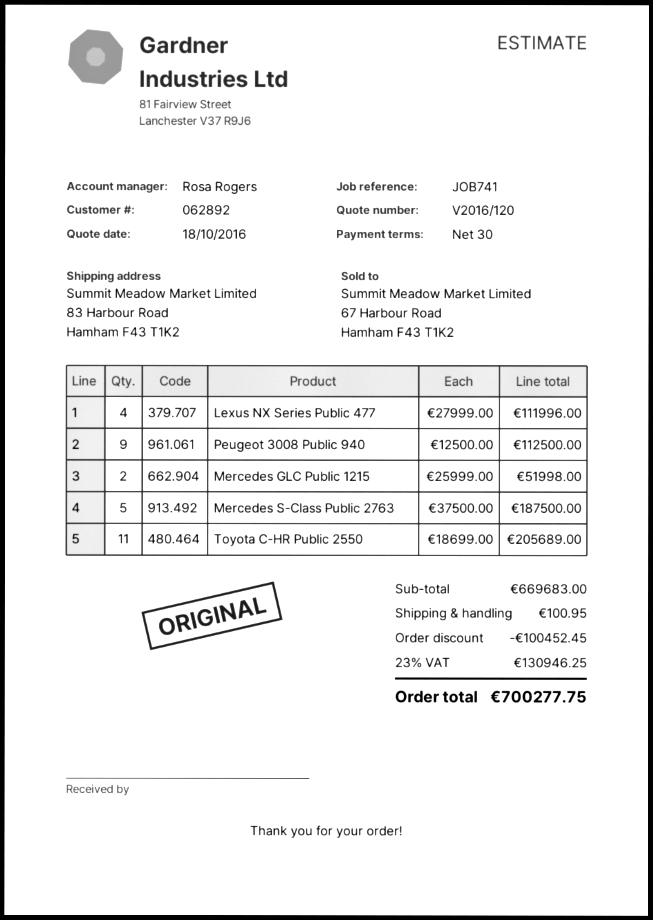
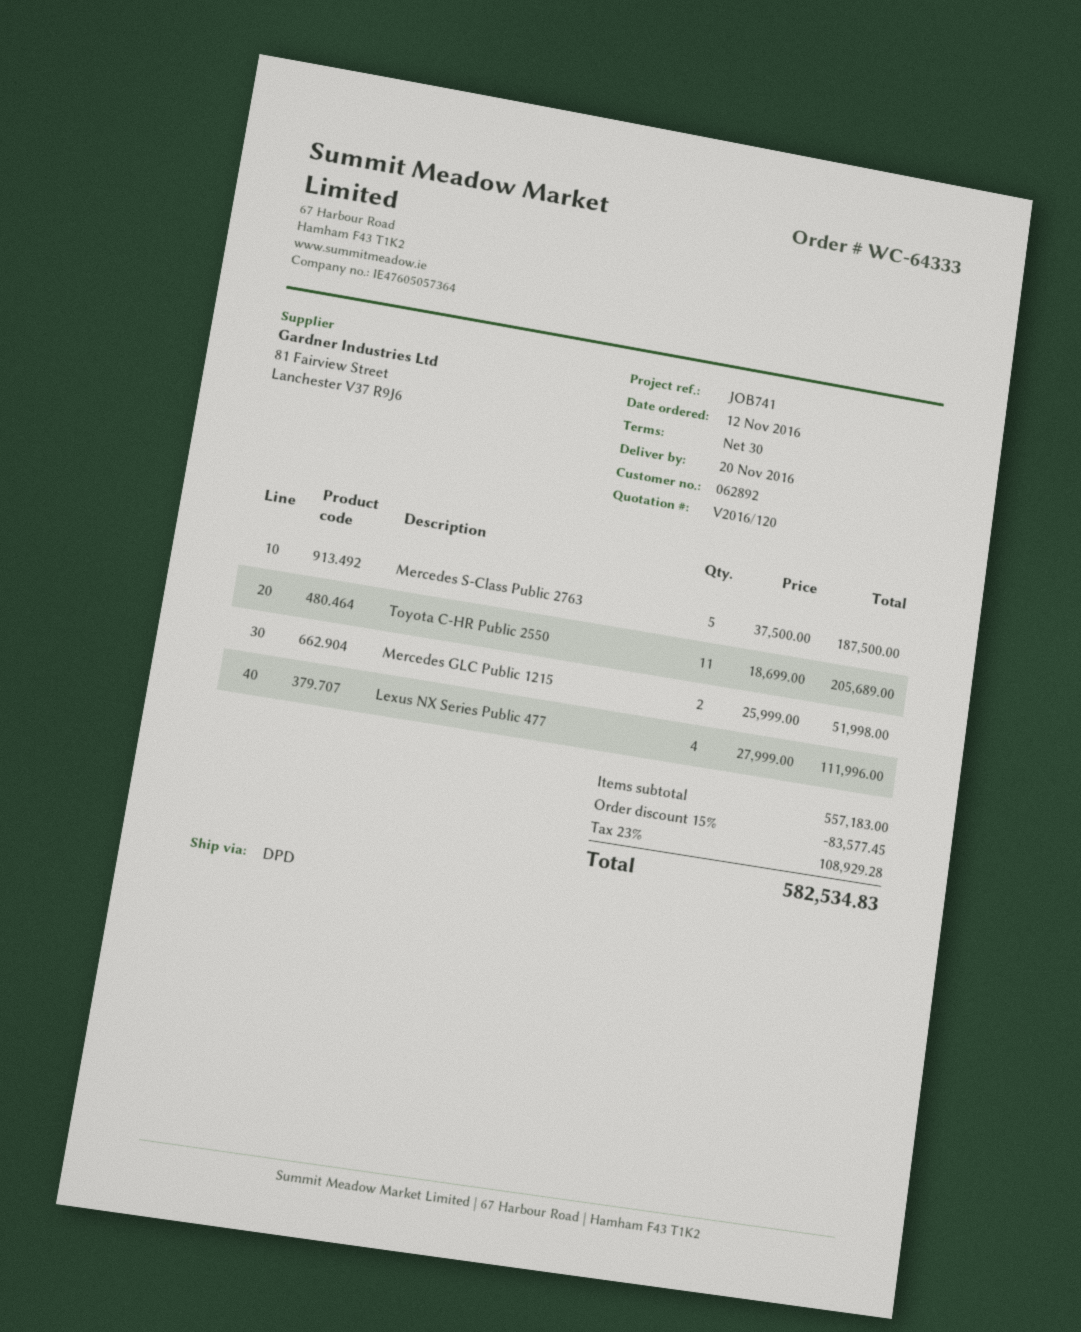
Peugeot 3008 Public 940: 9 x 12500.00 = 112500.00 -> none
subtotal: 669683.00 -> 557183.00
discount: 100452.45 -> 83577.45
shipping: 100.95 -> none
tax: 23% = 130946.25 -> 23% = 108929.28
total: 700277.75 -> 582534.83

